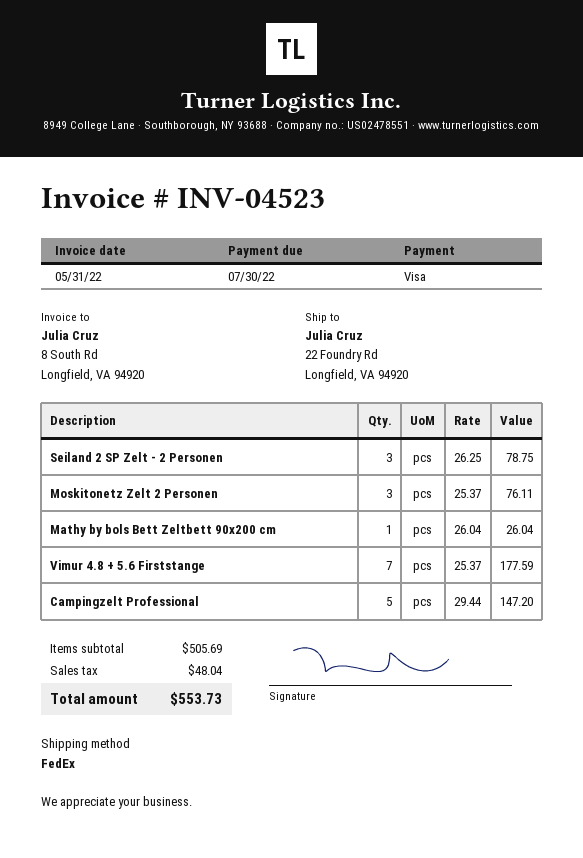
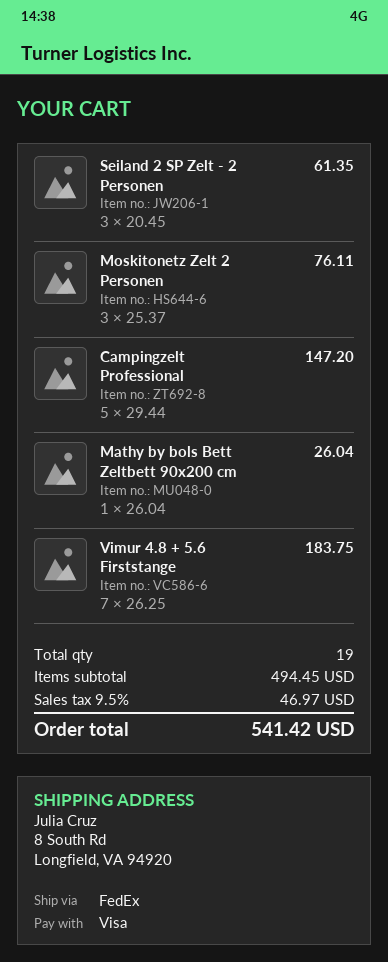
ship to: 22 Foundry Rd, Longfield, VA 94920 -> 8 South Rd, Longfield, VA 94920
Seiland 2 SP Zelt - 2 Personen: 3 x 26.25 = 78.75 -> 3 x 20.45 = 61.35
Vimur 4.8 + 5.6 Firststange: 7 x 25.37 = 177.59 -> 7 x 26.25 = 183.75
subtotal: 505.69 -> 494.45
tax: 48.04 -> 46.97
total: 553.73 -> 541.42

